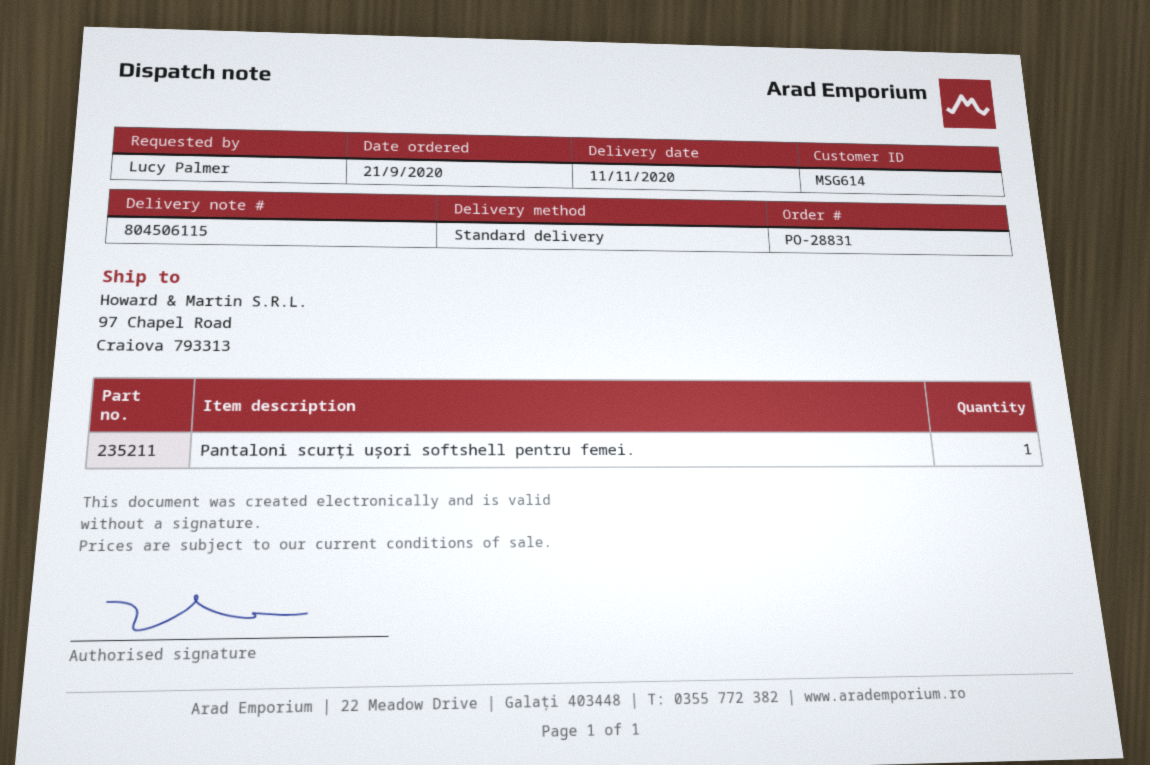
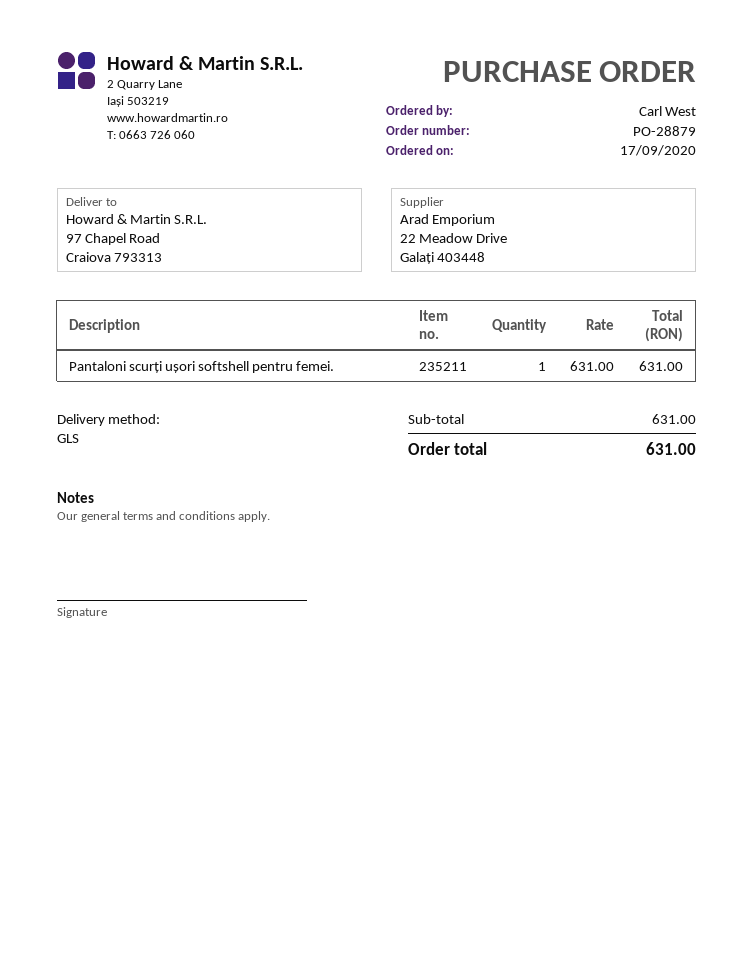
order number: PO-28831 -> PO-28879
order date: 2020-09-21 -> 2020-09-17
ordered by: Lucy Palmer -> Carl West
shipping method: standard -> GLS

